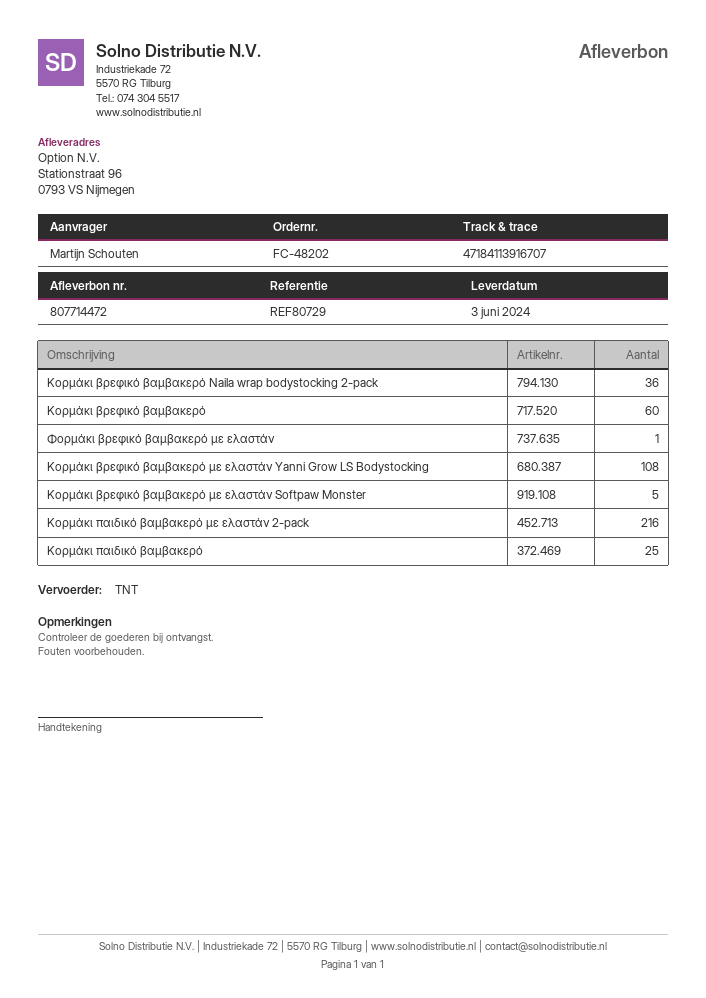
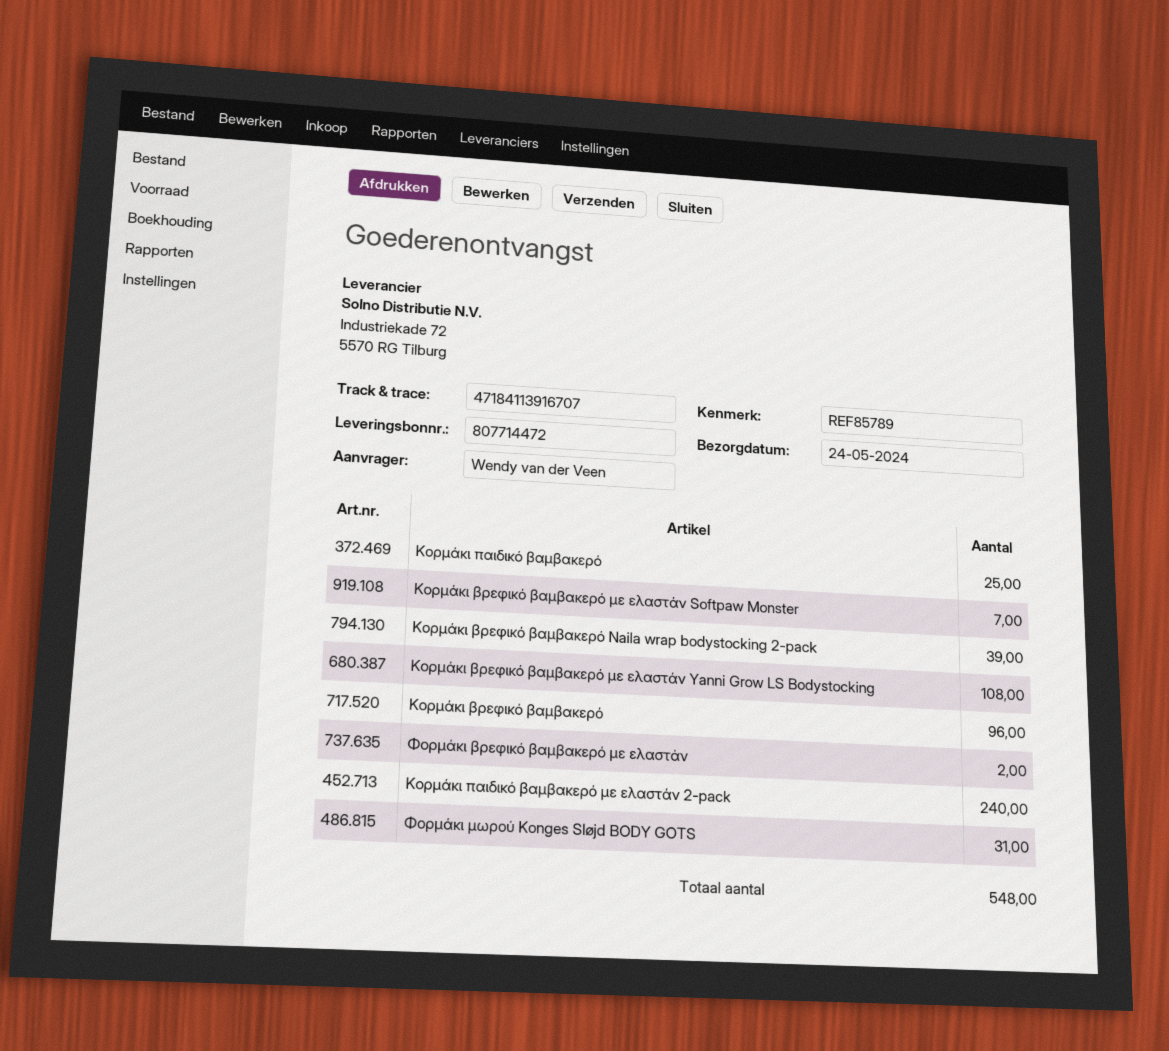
delivery date: 2024-06-03 -> 2024-05-24
reference: REF80729 -> REF85789
ordered by: Martijn Schouten -> Wendy van der Veen
Κορμάκι βρεφικό βαμβακερό Naila wrap bodystocking 2-pack: 36 -> 39
Κορμάκι βρεφικό βαμβακερό: 60 -> 96
Φορμάκι βρεφικό βαμβακερό με ελαστάν: 1 -> 2
Κορμάκι βρεφικό βαμβακερό με ελαστάν Softpaw Monster: 5 -> 7
Κορμάκι παιδικό βαμβακερό με ελαστάν 2-pack: 216 -> 240
Φορμάκι μωρού Konges Sløjd BODY GOTS: none -> 31

